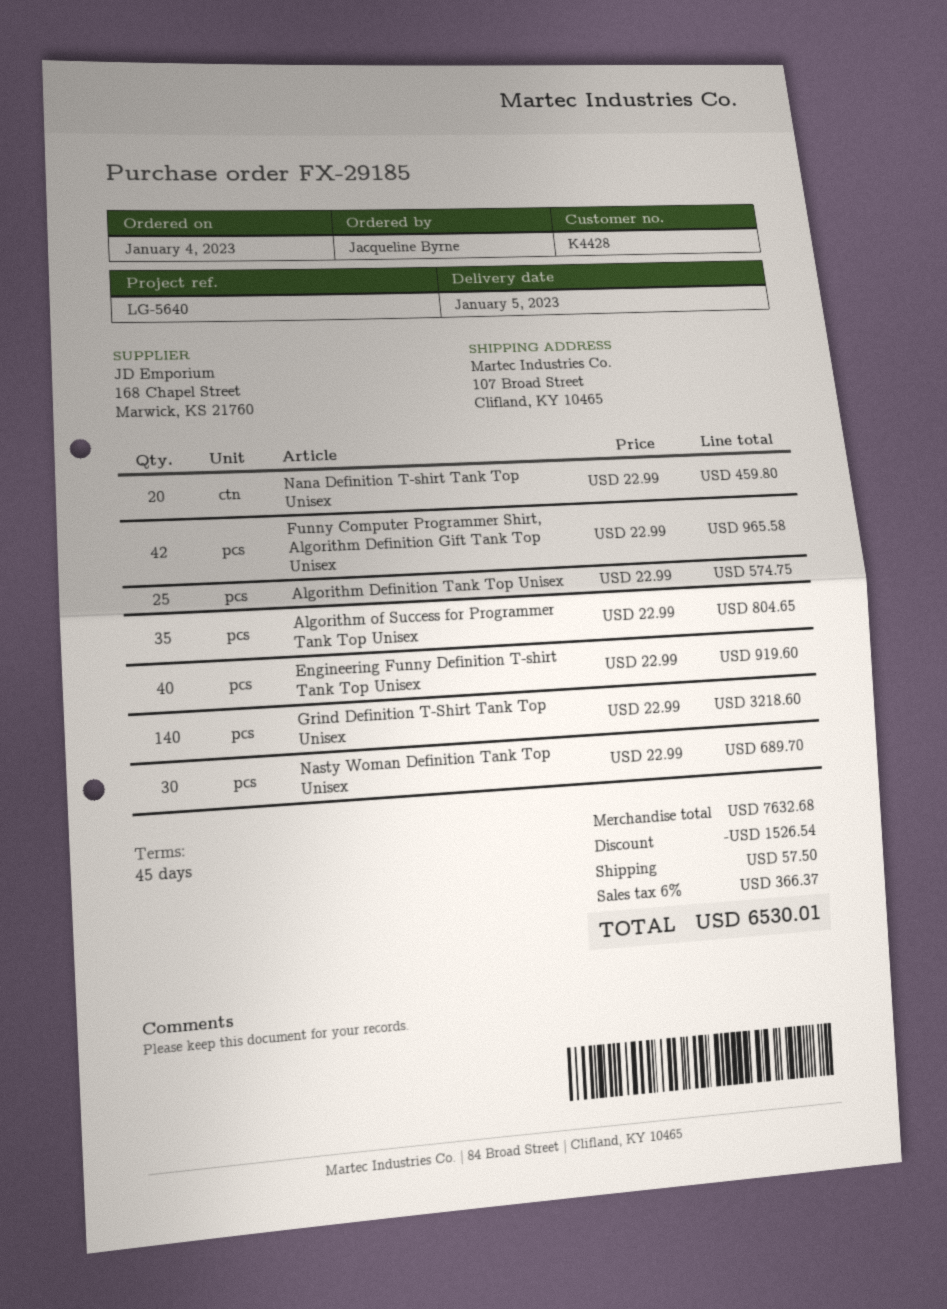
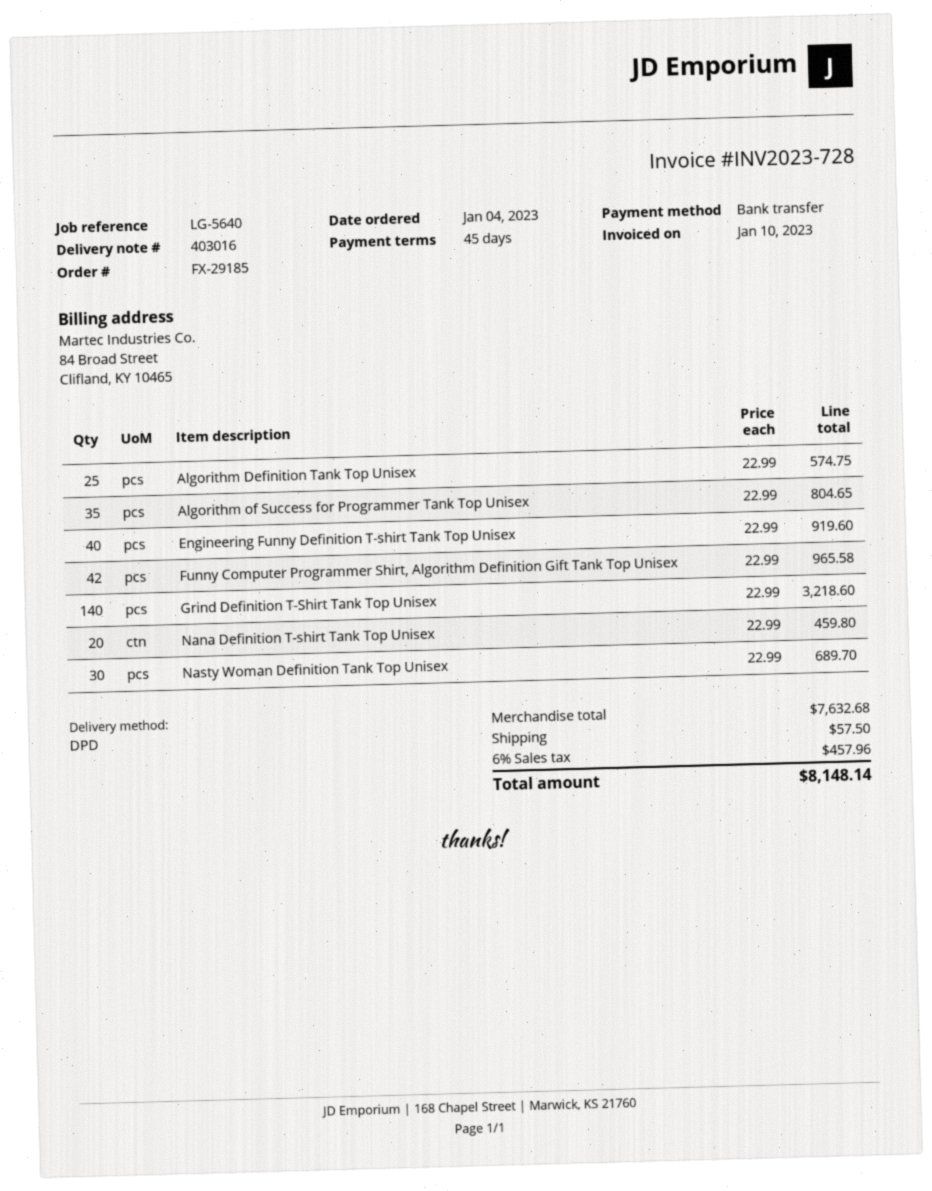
discount: 1526.54 -> none
tax: 6% = 366.37 -> 6% = 457.96
total: 6530.01 -> 8148.14

